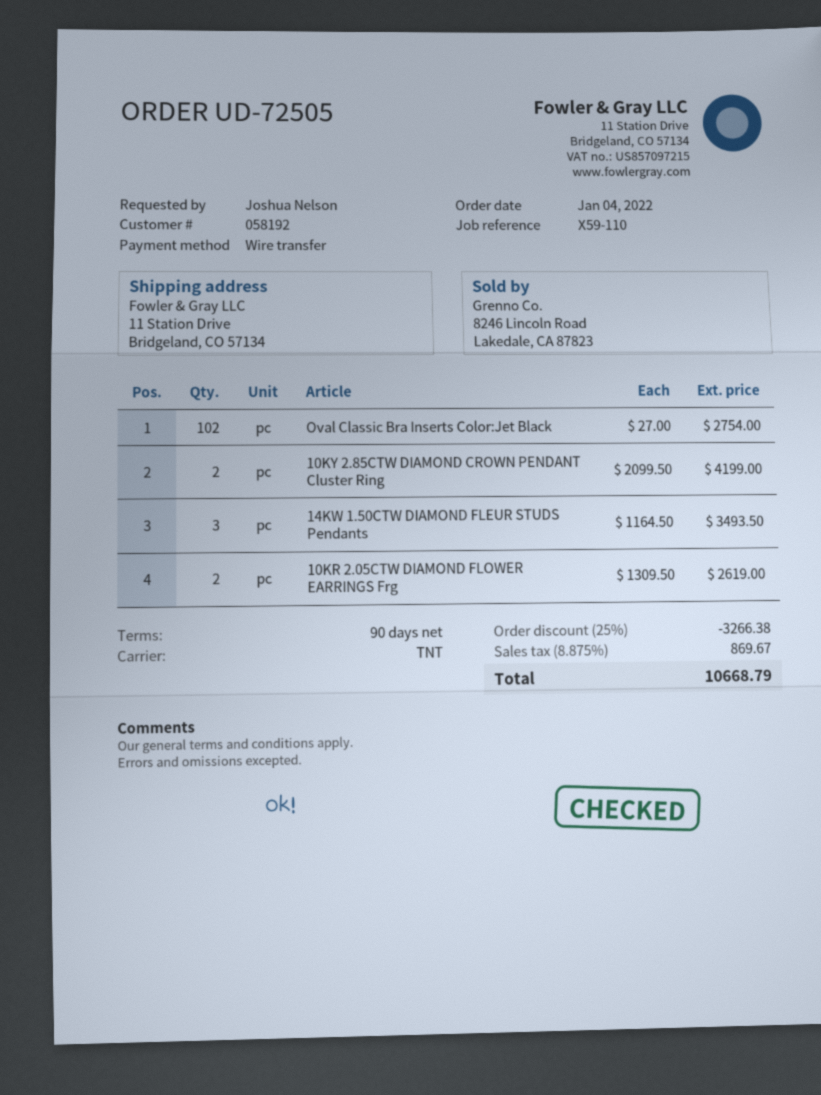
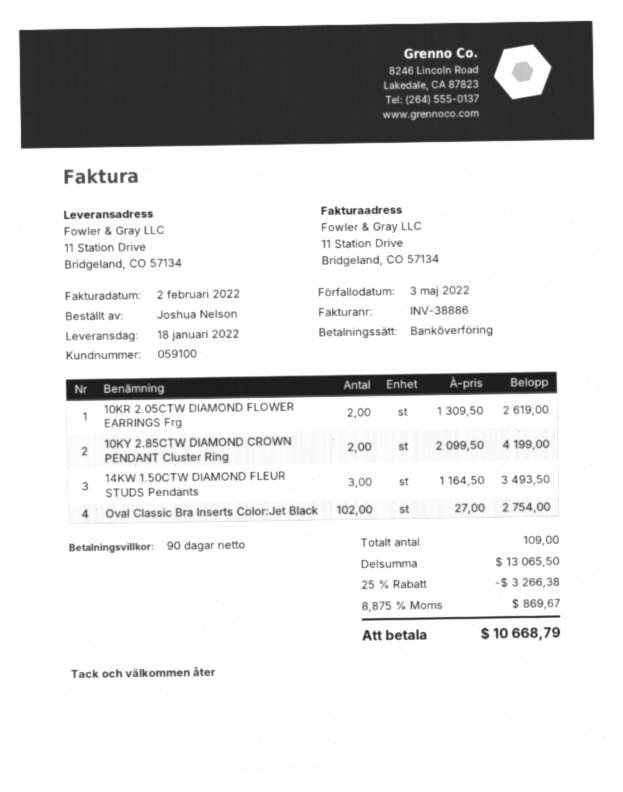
customer number: 058192 -> 059100

